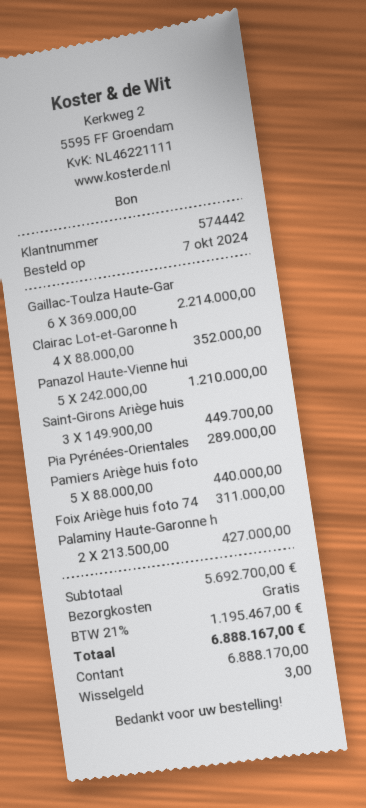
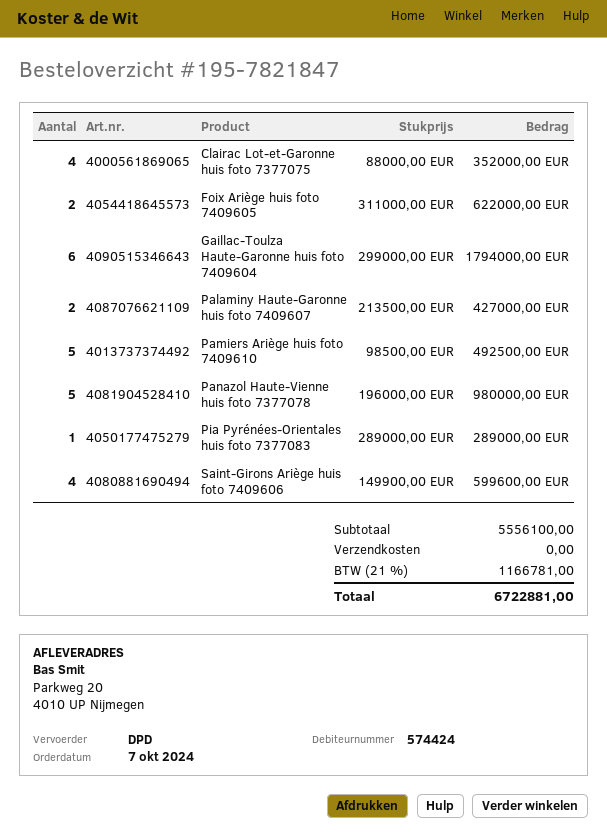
customer number: 574442 -> 574424
Gaillac-Toulza Haute-Gar: 6 x 369000.00 = 2214000.00 -> 6 x 299000.00 = 1794000.00
Panazol Haute-Vienne hui: 5 x 242000.00 = 1210000.00 -> 5 x 196000.00 = 980000.00
Saint-Girons Ariège huis: 3 x 149900.00 = 449700.00 -> 4 x 149900.00 = 599600.00
Pamiers Ariège huis foto: 5 x 88000.00 = 440000.00 -> 5 x 98500.00 = 492500.00
Foix Ariège huis foto 74: 1 x 311000.00 = 311000.00 -> 2 x 311000.00 = 622000.00
subtotal: 5692700.00 -> 5556100.00
tax: 21% = 1195467.00 -> 21% = 1166781.00
total: 6888167.00 -> 6722881.00

